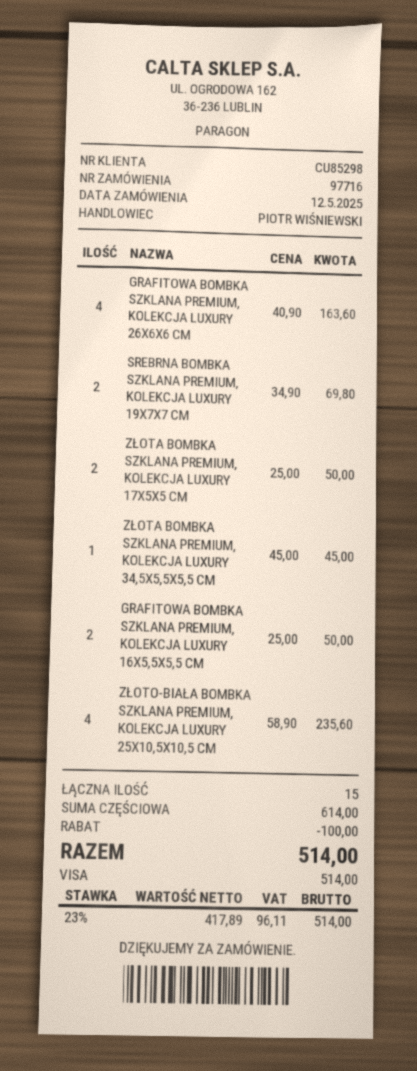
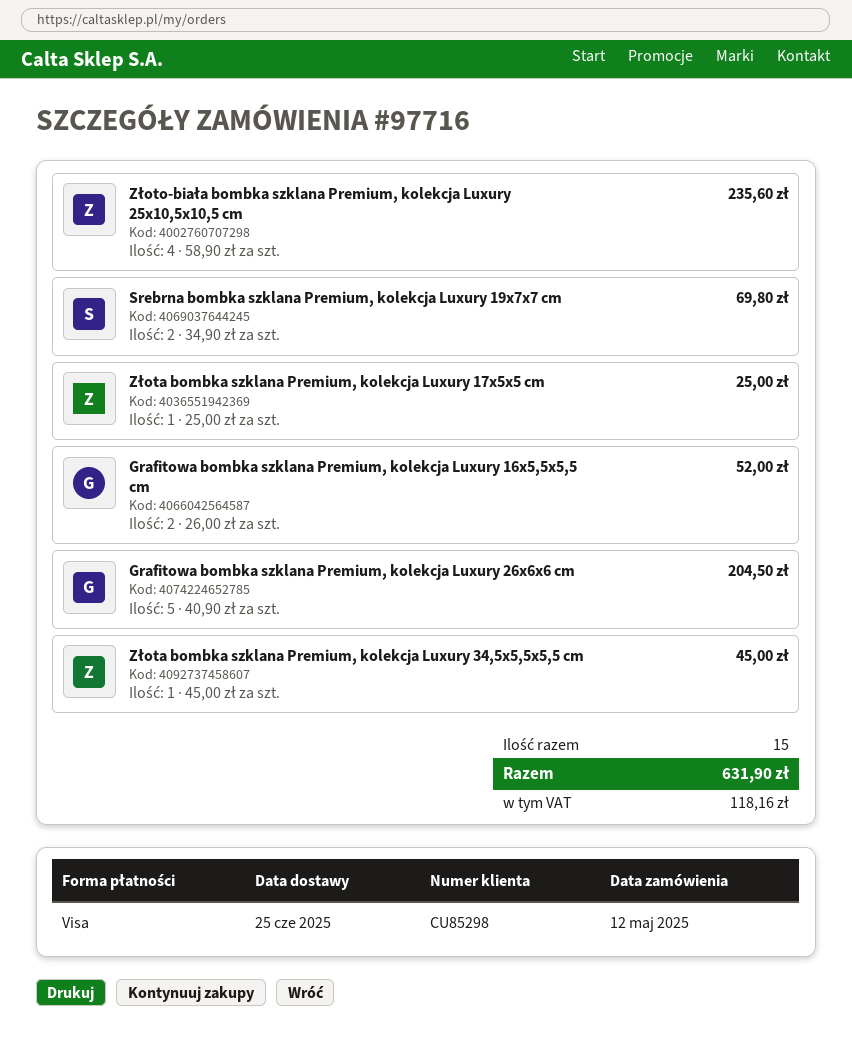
GRAFITOWA BOMBKA SZKLANA PREMIUM, KOLEKCJA LUXURY 26X6X6 CM: 4 x 40.90 = 163.60 -> 5 x 40.90 = 204.50
ZŁOTA BOMBKA SZKLANA PREMIUM, KOLEKCJA LUXURY 17X5X5 CM: 2 x 25.00 = 50.00 -> 1 x 25.00 = 25.00
GRAFITOWA BOMBKA SZKLANA PREMIUM, KOLEKCJA LUXURY 16X5,5X5,5 CM: 2 x 25.00 = 50.00 -> 2 x 26.00 = 52.00
discount: 100.00 -> none
tax: 96.11 -> 118.16
total: 514.00 -> 631.90

